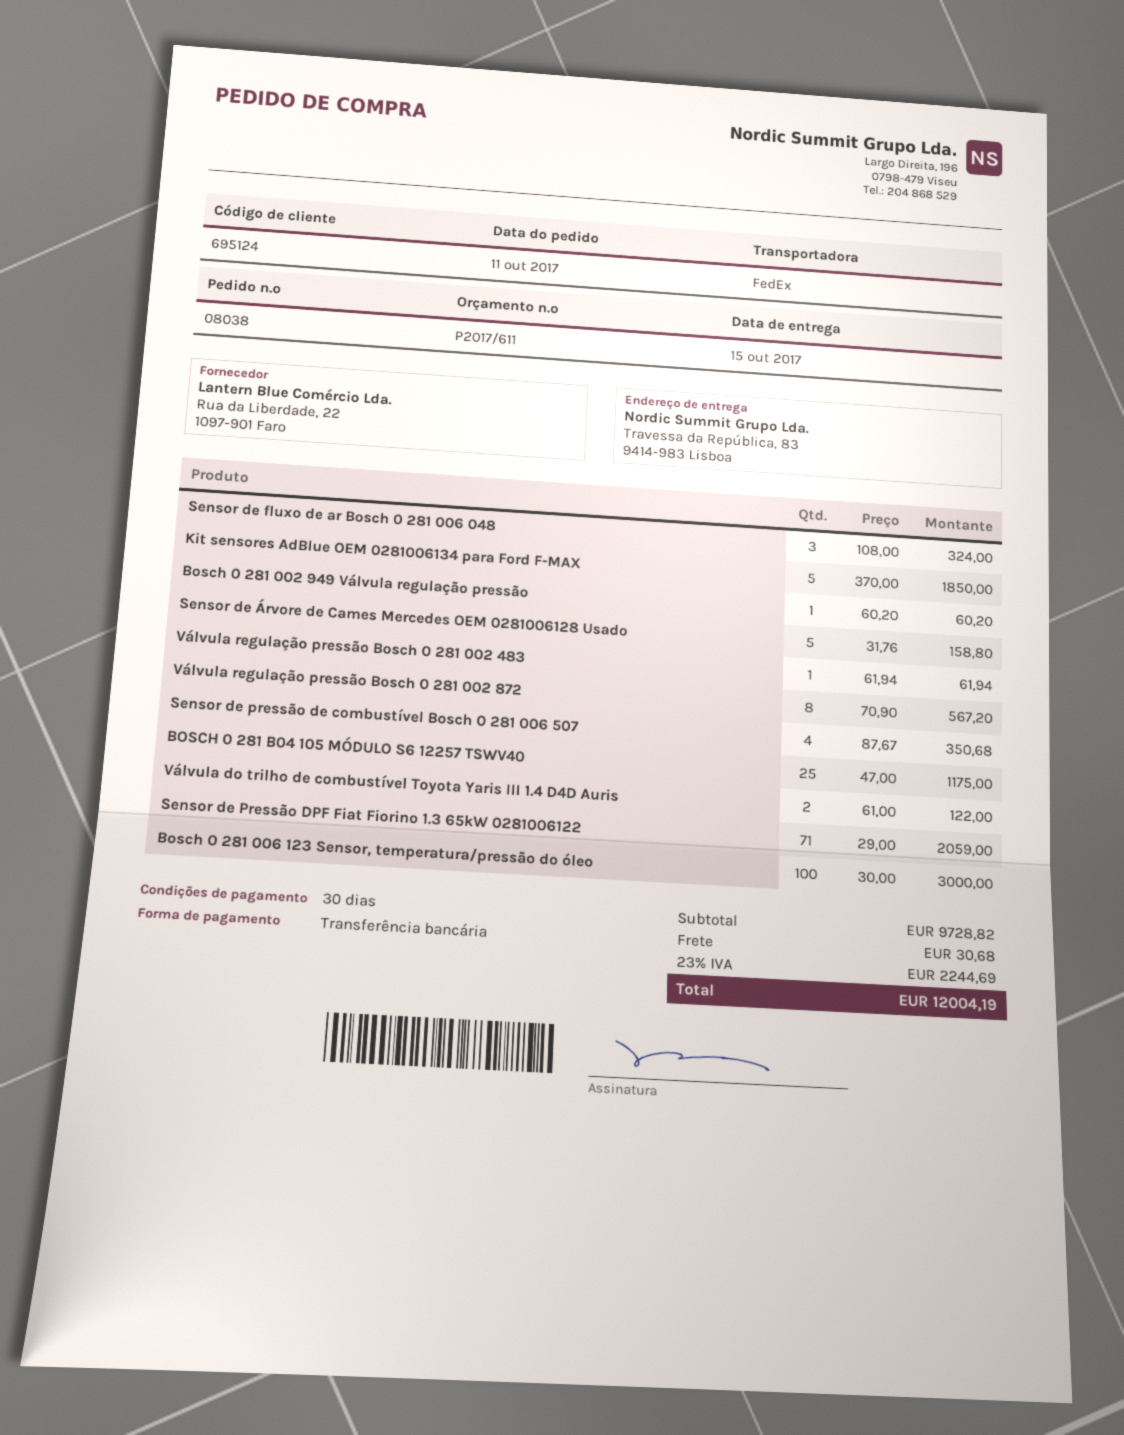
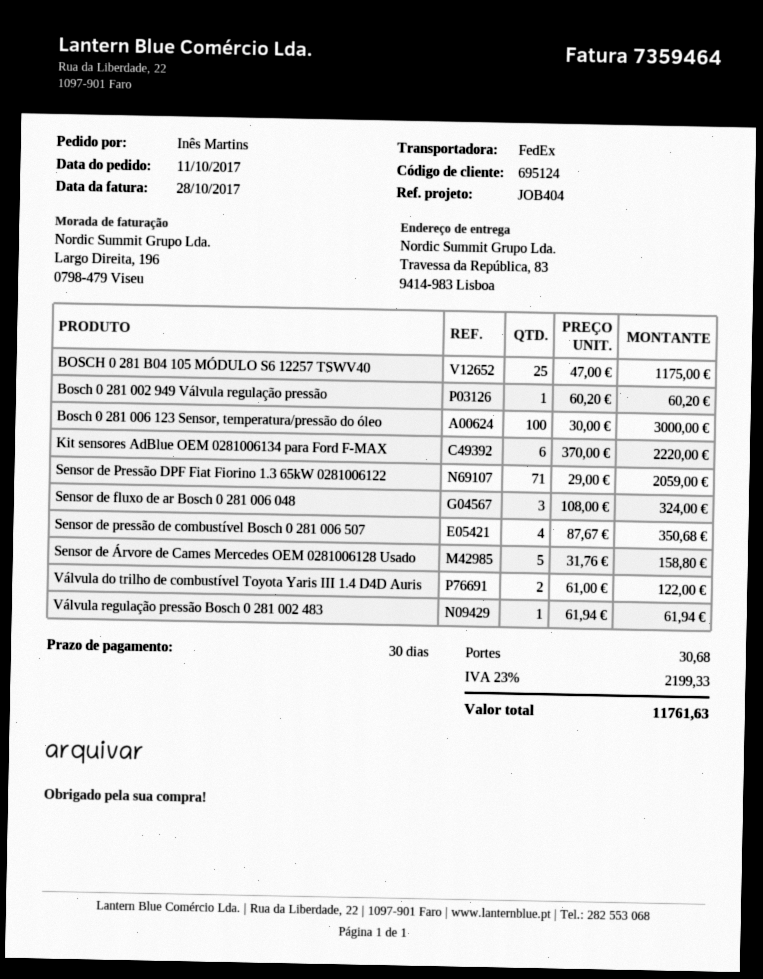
Kit sensores AdBlue OEM 0281006134 para Ford F-MAX: 5 x 370.00 = 1850.00 -> 6 x 370.00 = 2220.00
Válvula regulação pressão Bosch 0 281 002 872: 8 x 70.90 = 567.20 -> none
tax: 23% = 2244.69 -> 23% = 2199.33
total: 12004.19 -> 11761.63

